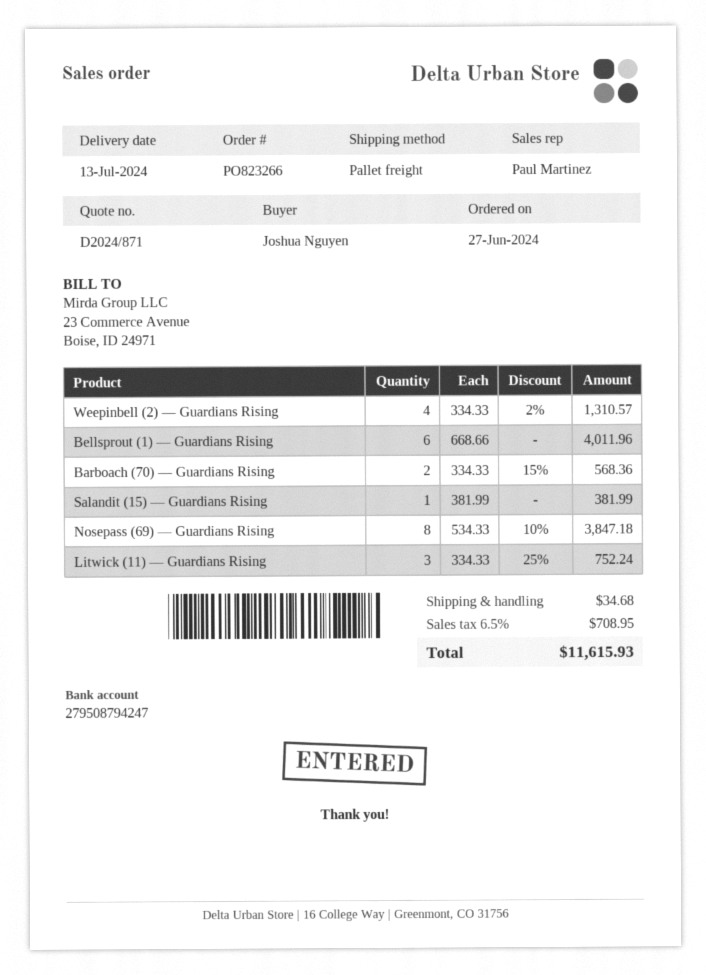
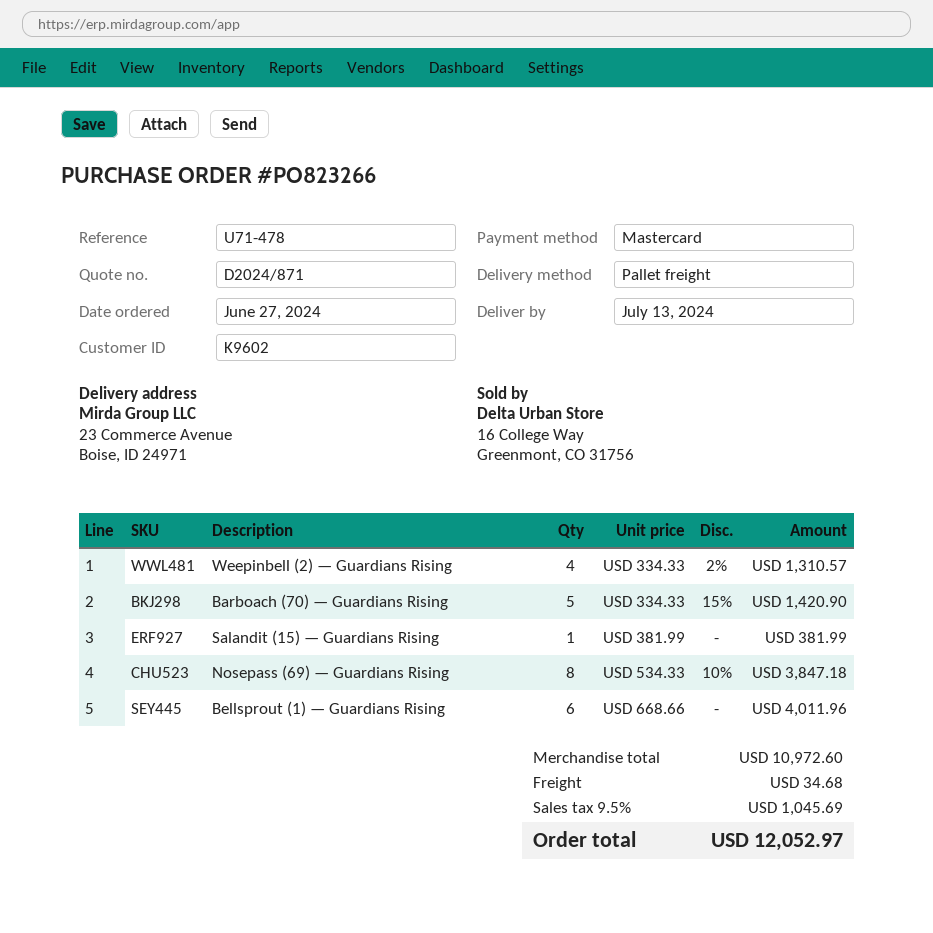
Barboach (70) — Guardians Rising: 2 x 334.33 - 15% = 568.36 -> 5 x 334.33 - 15% = 1420.90
Litwick (11) — Guardians Rising: 3 x 334.33 - 25% = 752.24 -> none
tax: 6.5% = 708.95 -> 9.5% = 1045.69
total: 11615.93 -> 12052.97

